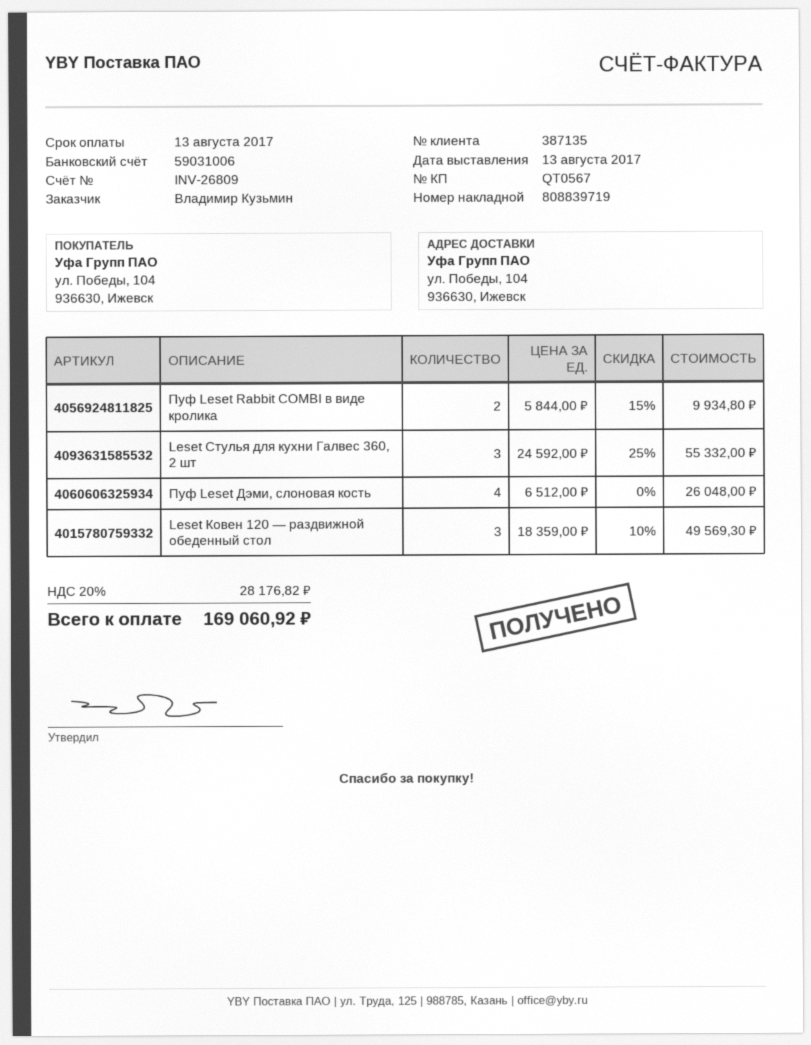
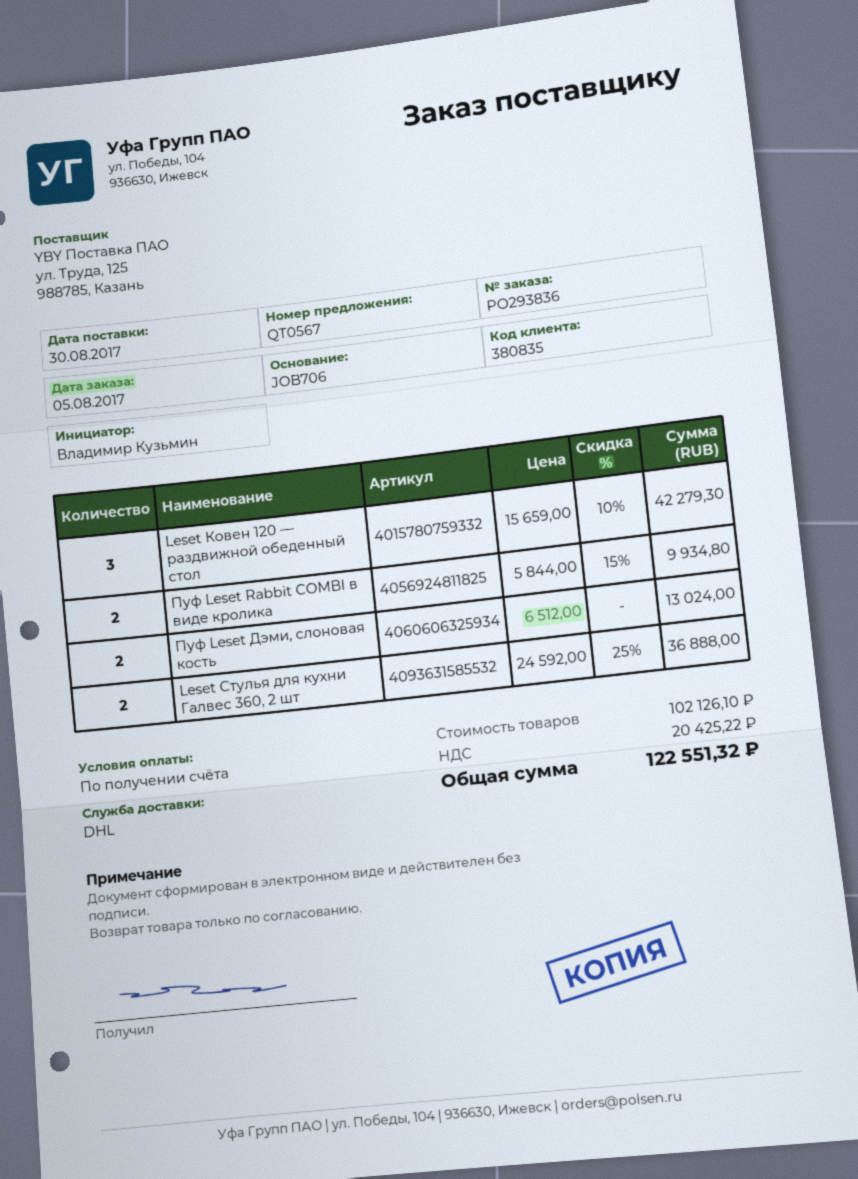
customer number: 387135 -> 380835
Leset Стулья для кухни Галвес 360, 2 шт: 3 x 24592.00 - 25% = 55332.00 -> 2 x 24592.00 - 25% = 36888.00
Пуф Leset Дэми, слоновая кость: 4 x 6512.00 = 26048.00 -> 2 x 6512.00 = 13024.00
Leset Ковен 120 — раздвижной обеденный стол: 3 x 18359.00 - 10% = 49569.30 -> 3 x 15659.00 - 10% = 42279.30
tax: 28176.82 -> 20425.22
total: 169060.92 -> 122551.32

